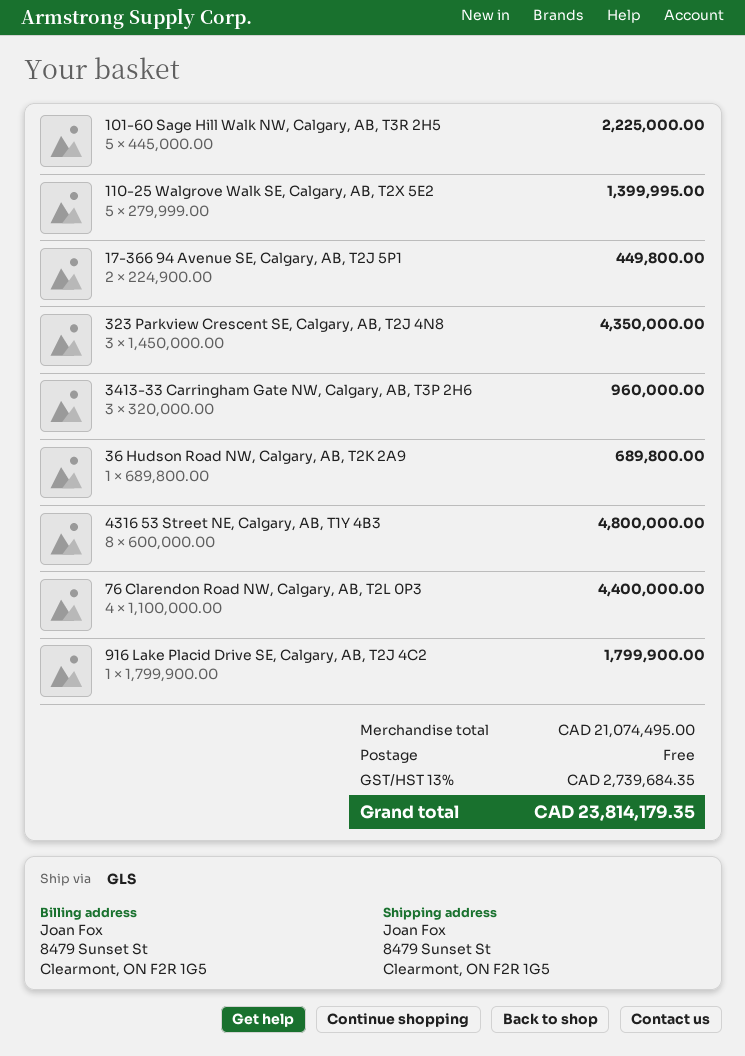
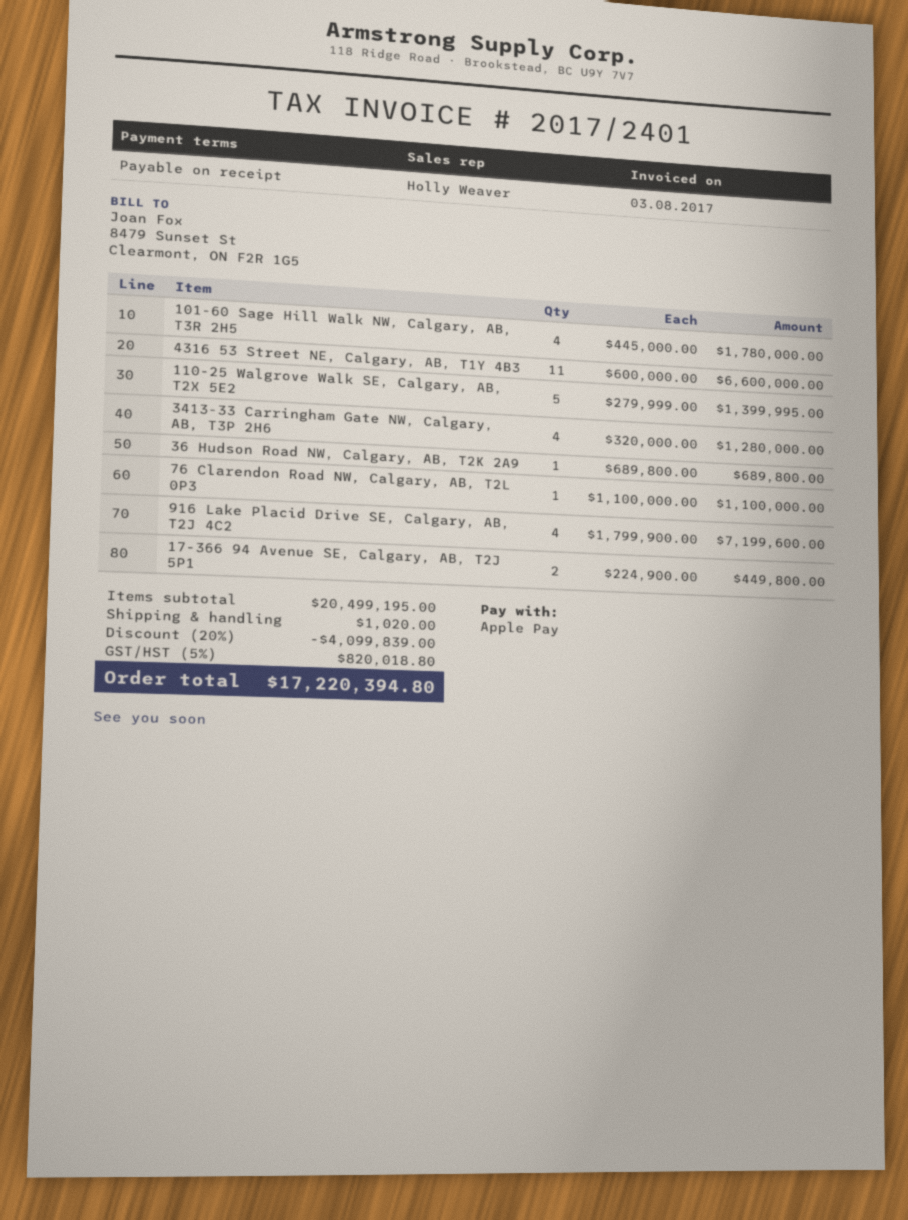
101-60 Sage Hill Walk NW, Calgary, AB, T3R 2H5: 5 x 445000.00 = 2225000.00 -> 4 x 445000.00 = 1780000.00
323 Parkview Crescent SE, Calgary, AB, T2J 4N8: 3 x 1450000.00 = 4350000.00 -> none
3413-33 Carringham Gate NW, Calgary, AB, T3P 2H6: 3 x 320000.00 = 960000.00 -> 4 x 320000.00 = 1280000.00
4316 53 Street NE, Calgary, AB, T1Y 4B3: 8 x 600000.00 = 4800000.00 -> 11 x 600000.00 = 6600000.00
76 Clarendon Road NW, Calgary, AB, T2L 0P3: 4 x 1100000.00 = 4400000.00 -> 1 x 1100000.00 = 1100000.00
916 Lake Placid Drive SE, Calgary, AB, T2J 4C2: 1 x 1799900.00 = 1799900.00 -> 4 x 1799900.00 = 7199600.00
subtotal: 21074495.00 -> 20499195.00
discount: none -> 20% = 4099839.00
shipping: 0.00 -> 1020.00
tax: 13% = 2739684.35 -> 5% = 820018.80
total: 23814179.35 -> 17220394.80

